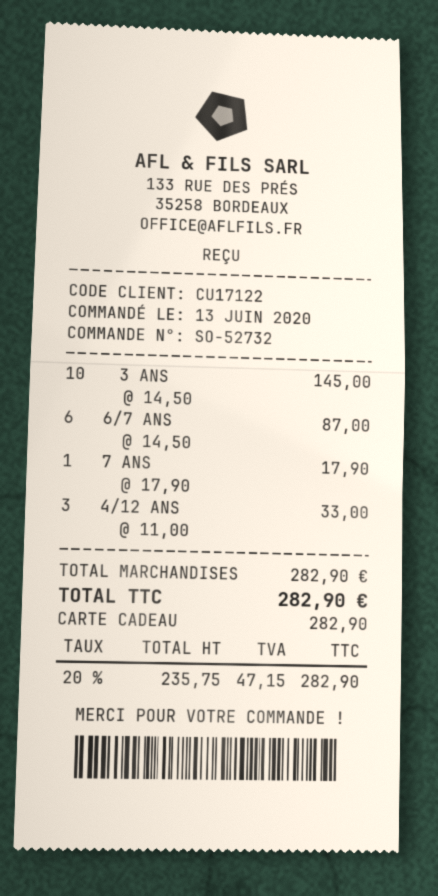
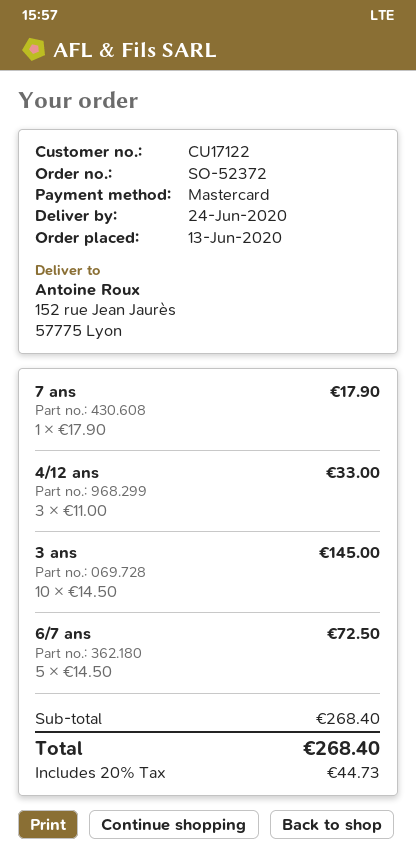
order number: SO-52732 -> SO-52372
payment method: gift card -> Mastercard
6/7 ANS: 6 x 14.50 = 87.00 -> 5 x 14.50 = 72.50
subtotal: 282.90 -> 268.40
tax: 20% = 47.15 -> 20% = 44.73
total: 282.90 -> 268.40

